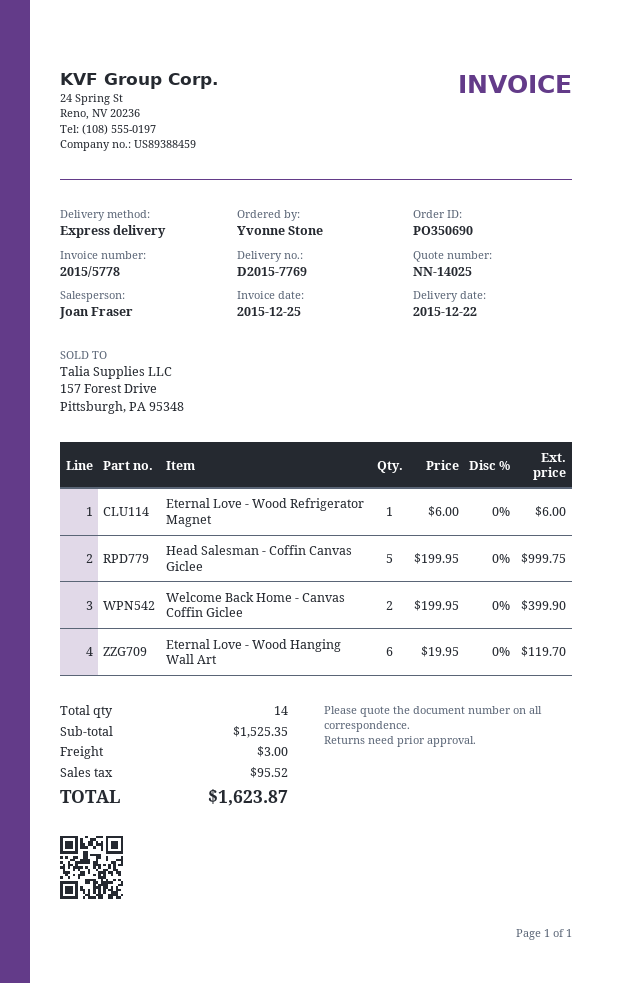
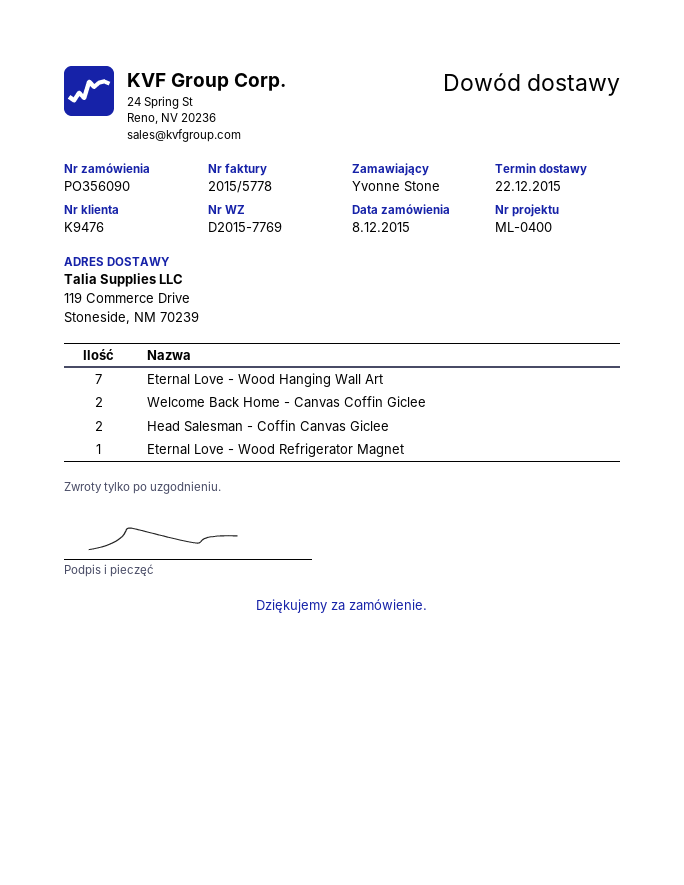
order number: PO350690 -> PO356090
Head Salesman - Coffin Canvas Giclee: 5 -> 2
Eternal Love - Wood Hanging Wall Art: 6 -> 7

